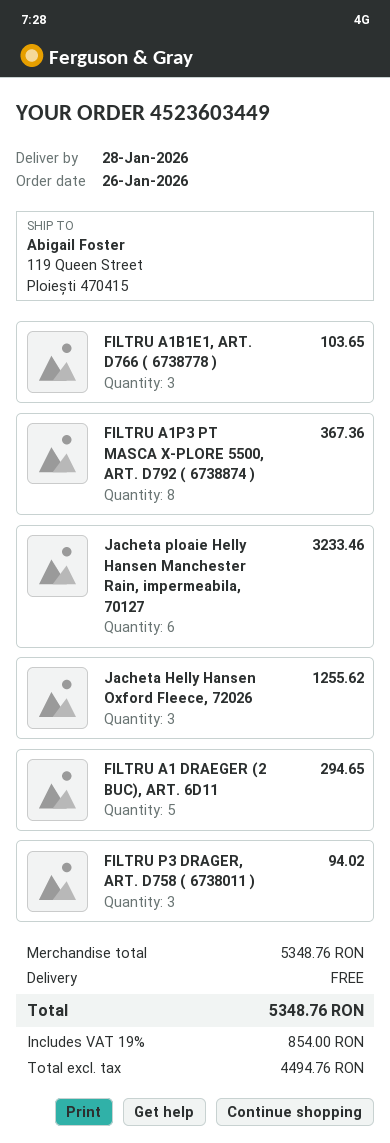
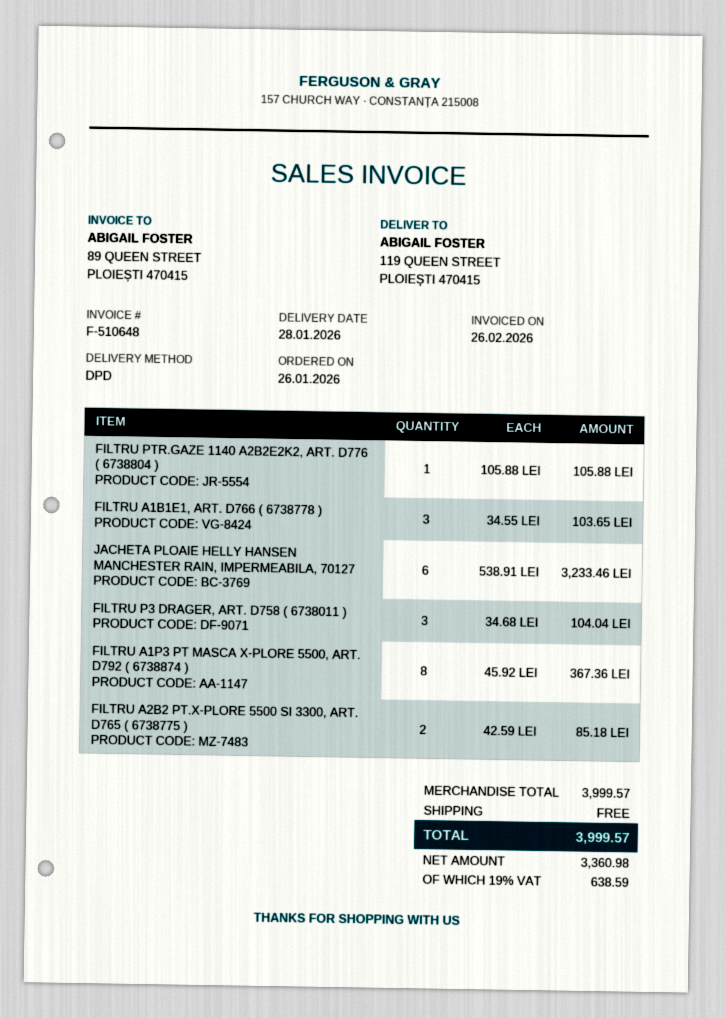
Jacheta Helly Hansen Oxford Fleece, 72026: 3 for 1255.62 -> none
FILTRU A1 DRAEGER (2 BUC), ART. 6D11: 5 for 294.65 -> none
FILTRU P3 DRAGER, ART. D758 ( 6738011 ): 3 for 94.02 -> 3 for 104.04
FILTRU PTR.GAZE 1140 A2B2E2K2, ART. D776 ( 6738804 ): none -> 1 for 105.88
FILTRU A2B2 PT.X-PLORE 5500 SI 3300, ART. D765 ( 6738775 ): none -> 2 for 85.18
subtotal: 5348.76 -> 3999.57
net: 4494.76 -> 3360.98
tax: 19% = 854.00 -> 19% = 638.59
total: 5348.76 -> 3999.57

